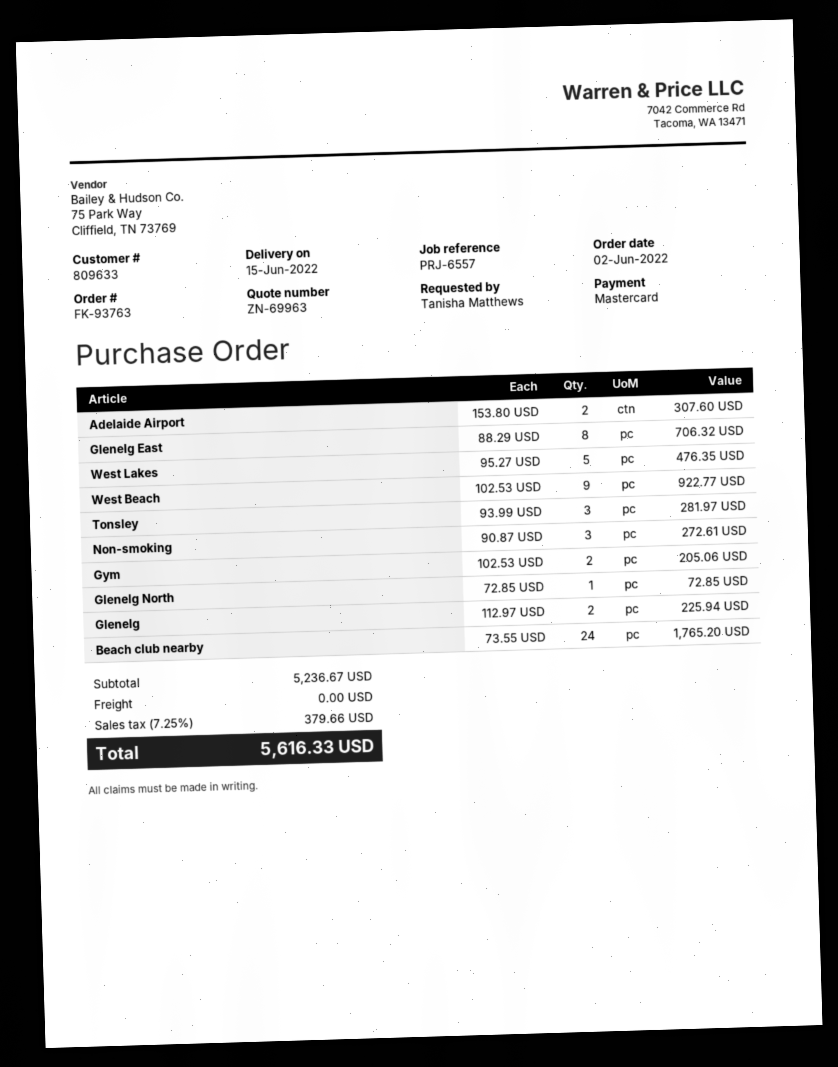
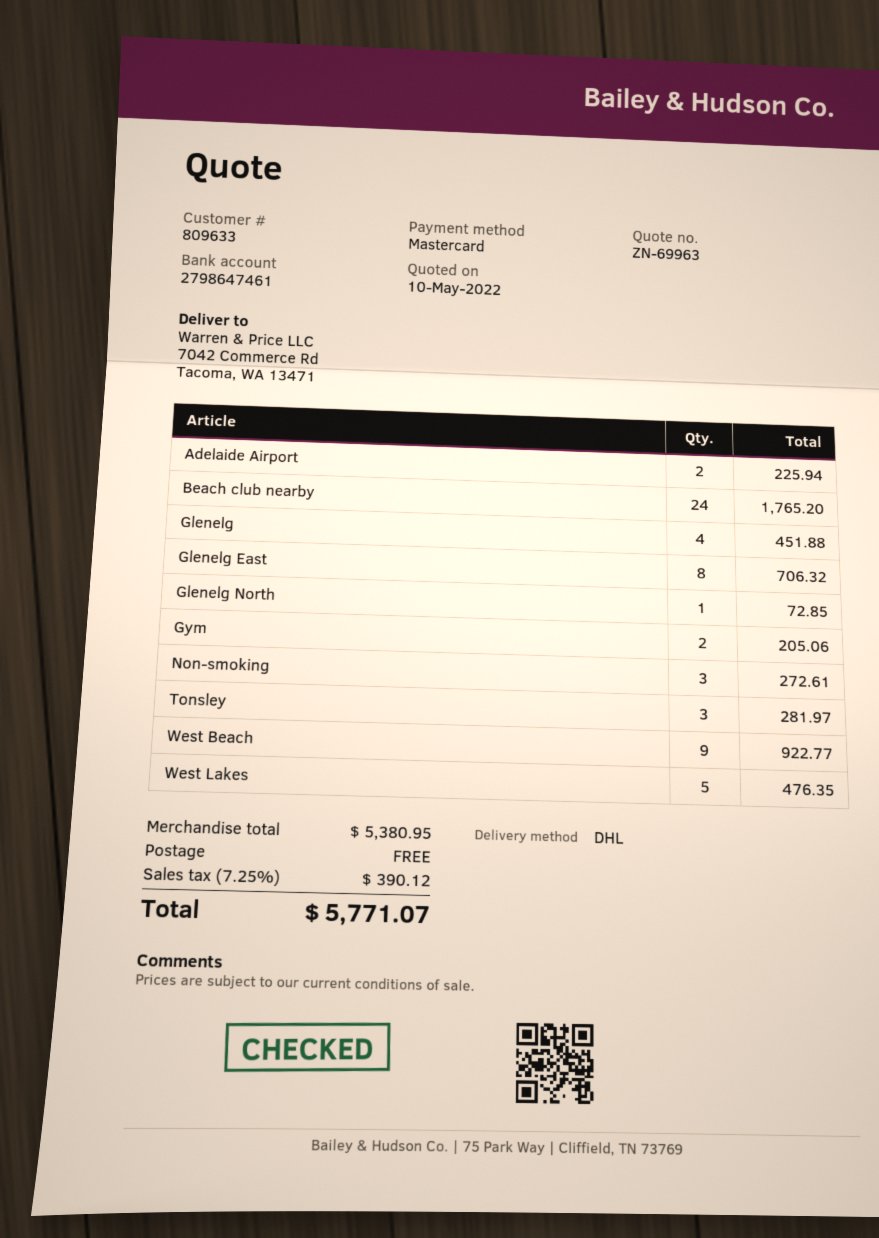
Adelaide Airport: 2 for 307.60 -> 2 for 225.94
Glenelg: 2 for 225.94 -> 4 for 451.88
subtotal: 5236.67 -> 5380.95
tax: 7.25% = 379.66 -> 7.25% = 390.12
total: 5616.33 -> 5771.07

